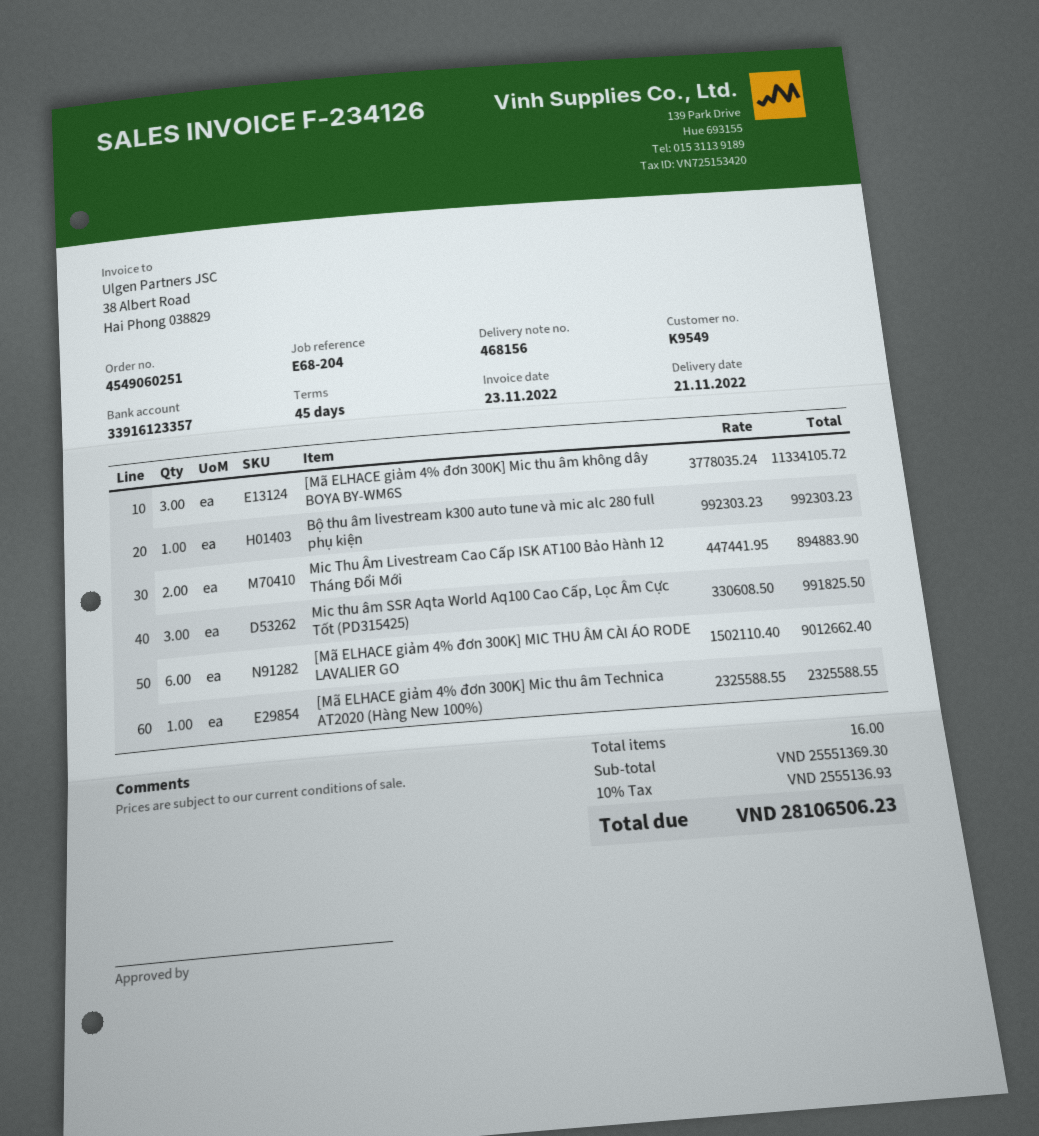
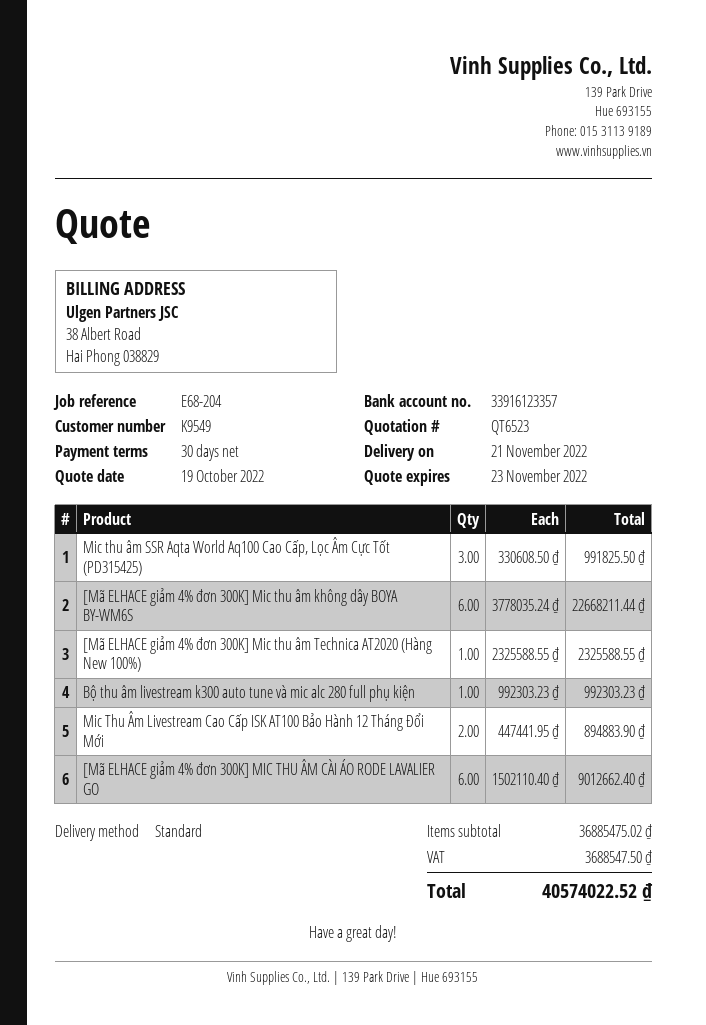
payment terms: 45 days -> 30 days
[Mã ELHACE giảm 4% đơn 300K] Mic thu âm không dây BOYA BY-WM6S: 3 x 3778035.24 = 11334105.72 -> 6 x 3778035.24 = 22668211.44
subtotal: 25551369.30 -> 36885475.02
tax: 2555136.93 -> 3688547.50
total: 28106506.23 -> 40574022.52

